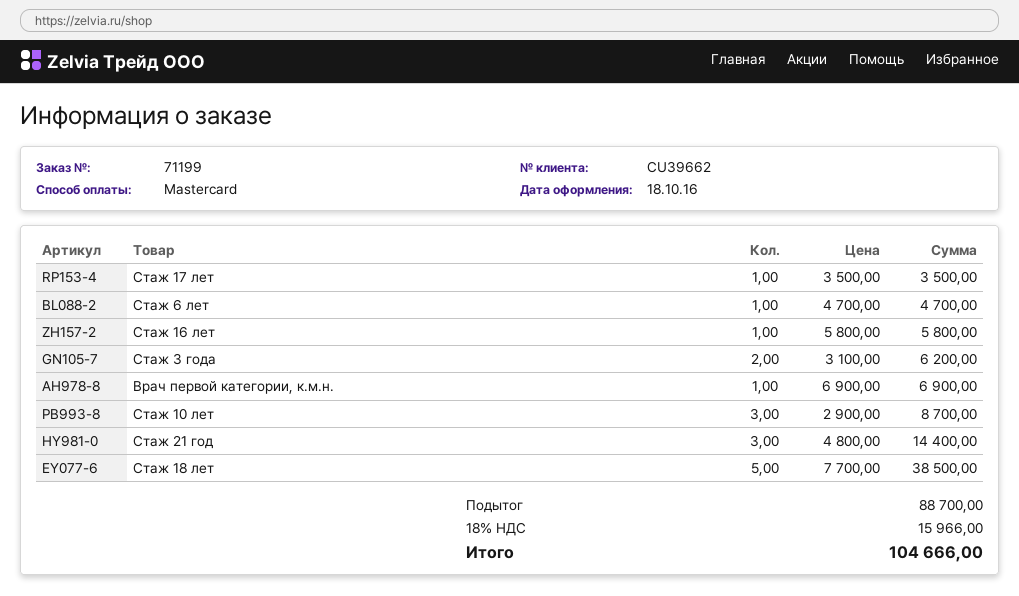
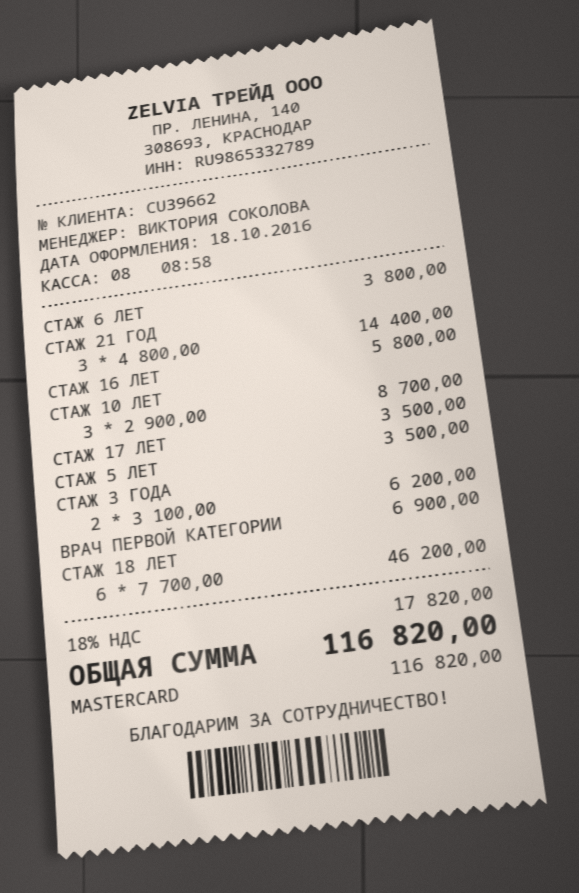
Стаж 6 лет: 1 x 4700.00 = 4700.00 -> 1 x 3800.00 = 3800.00
Стаж 18 лет: 5 x 7700.00 = 38500.00 -> 6 x 7700.00 = 46200.00
СТАЖ 5 ЛЕТ: none -> 1 x 3500.00 = 3500.00
tax: 18% = 15966.00 -> 18% = 17820.00
total: 104666.00 -> 116820.00

